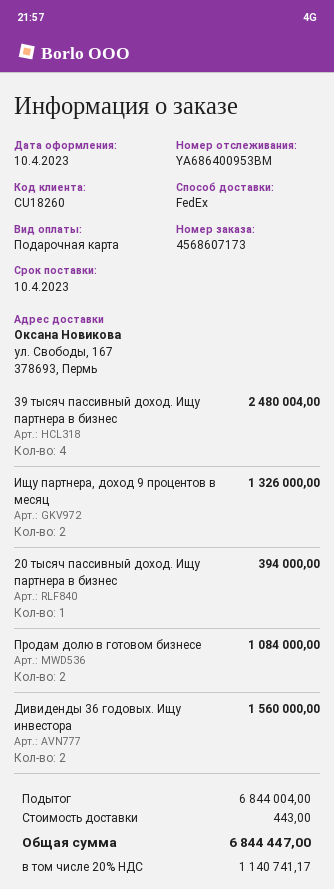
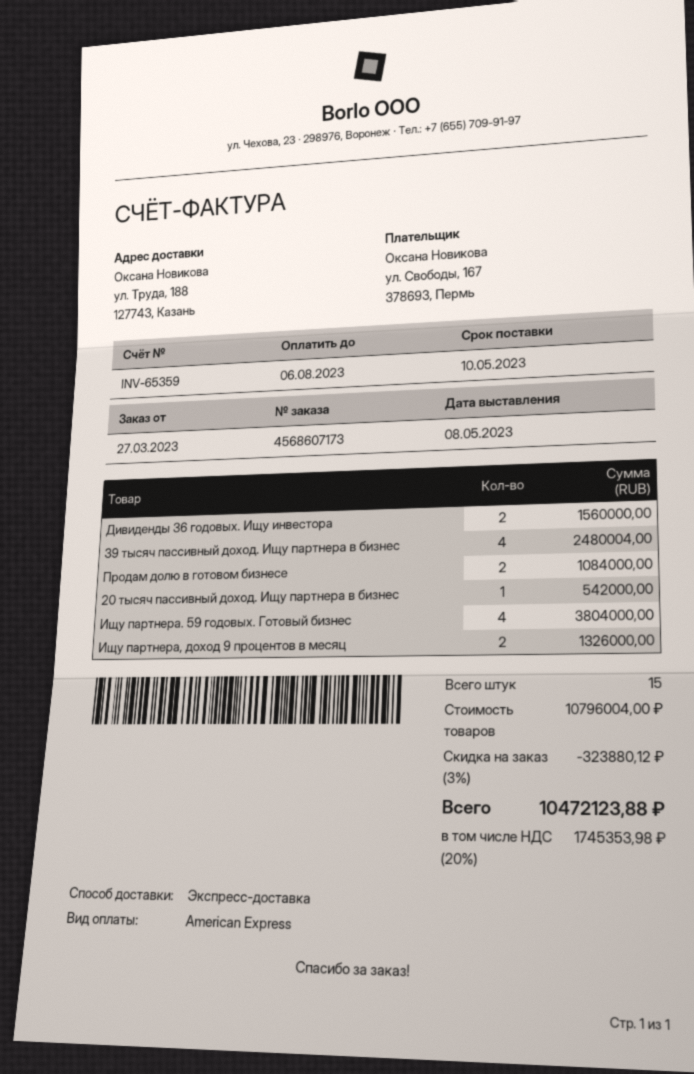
order date: 2023-04-10 -> 2023-03-27
delivery date: 2023-04-10 -> 2023-05-10
payment method: gift card -> American Express
shipping method: FedEx -> express
ship to: ул. Свободы, 167, 378693, Пермь -> ул. Труда, 188, 127743, Казань
20 тысяч пассивный доход. Ищу партнера в бизнес: 1 for 394000.00 -> 1 for 542000.00
Ищу партнера. 59 годовых. Готовый бизнес: none -> 4 for 3804000.00
subtotal: 6844004.00 -> 10796004.00
discount: none -> 3% = 323880.12
shipping: 443.00 -> none
tax: 20% = 1140741.17 -> 20% = 1745353.98
total: 6844447.00 -> 10472123.88

